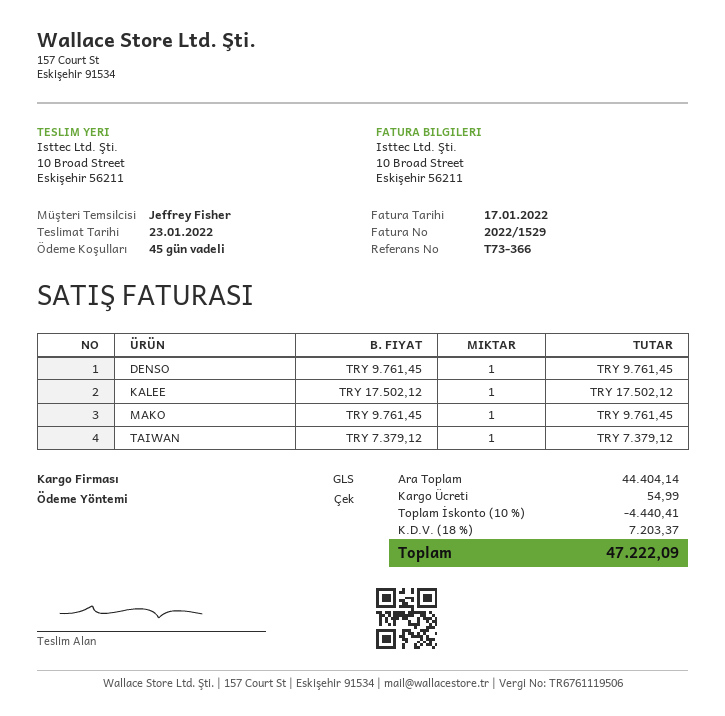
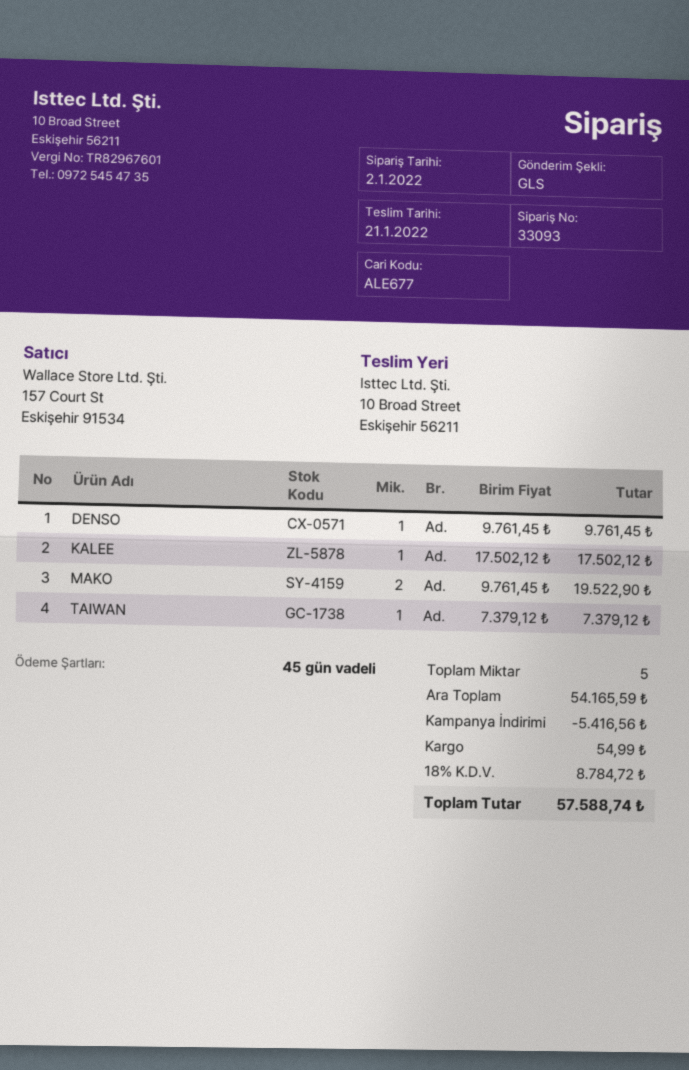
delivery date: 2022-01-23 -> 2022-01-21
MAKO: 1 x 9761.45 = 9761.45 -> 2 x 9761.45 = 19522.90
subtotal: 44404.14 -> 54165.59
discount: 4440.41 -> 5416.56
tax: 18% = 7203.37 -> 18% = 8784.72
total: 47222.09 -> 57588.74

